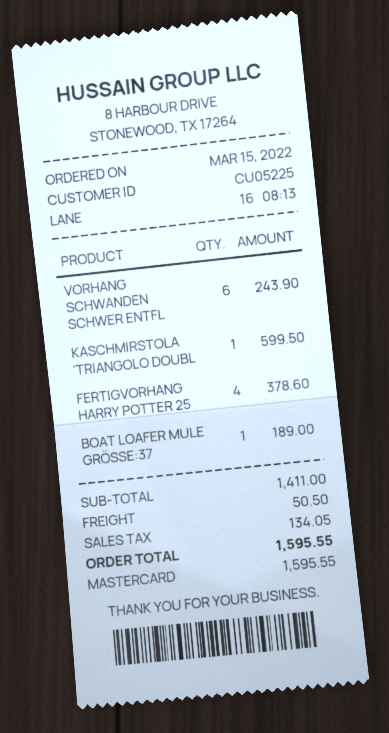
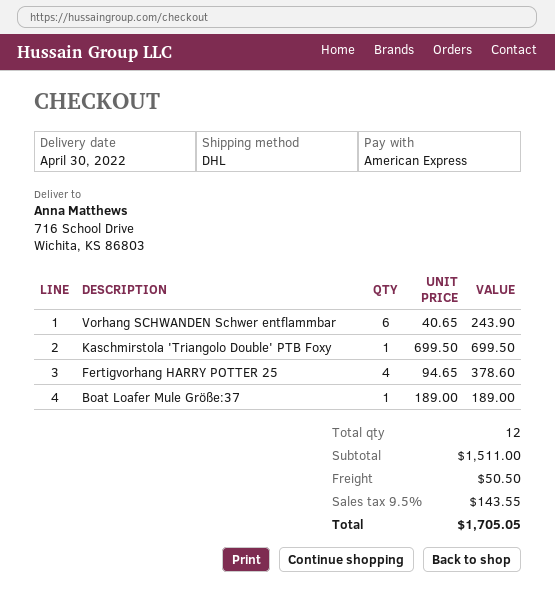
payment method: Mastercard -> American Express
KASCHMIRSTOLA 'TRIANGOLO DOUBL: 1 for 599.50 -> 1 for 699.50
subtotal: 1411.00 -> 1511.00
tax: 134.05 -> 143.55
total: 1595.55 -> 1705.05

